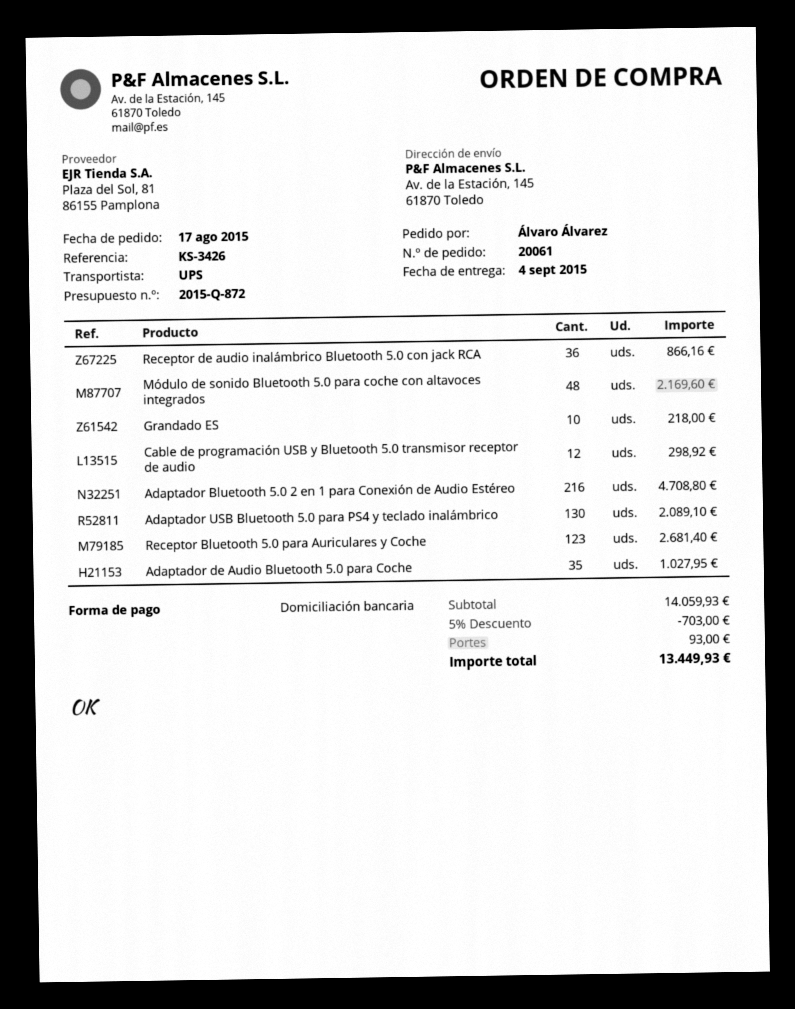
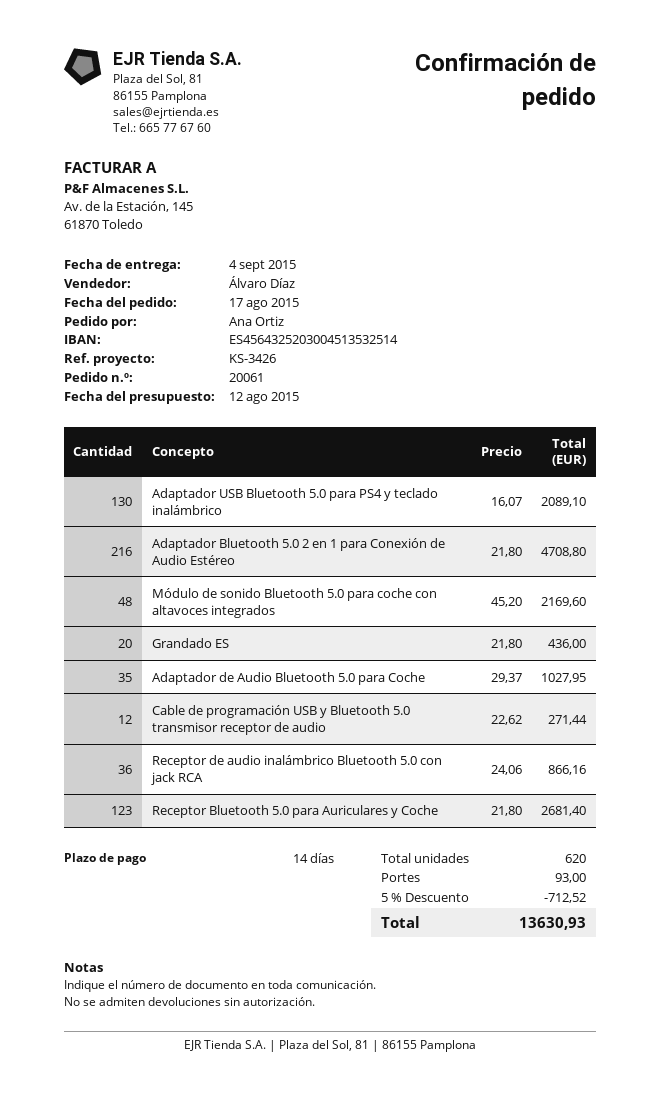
ordered by: Álvaro Álvarez -> Ana Ortiz
Grandado ES: 10 for 218.00 -> 20 for 436.00
Cable de programación USB y Bluetooth 5.0 transmisor receptor de audio: 12 for 298.92 -> 12 for 271.44
discount: 5% = 703.00 -> 5% = 712.52
total: 13449.93 -> 13630.93

